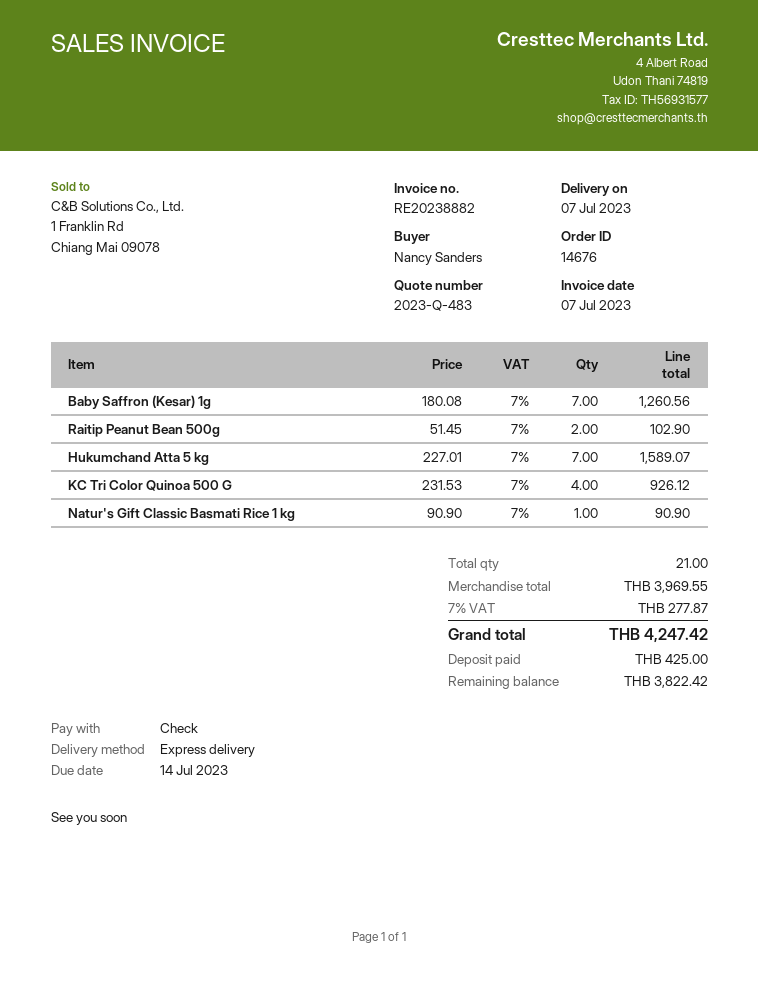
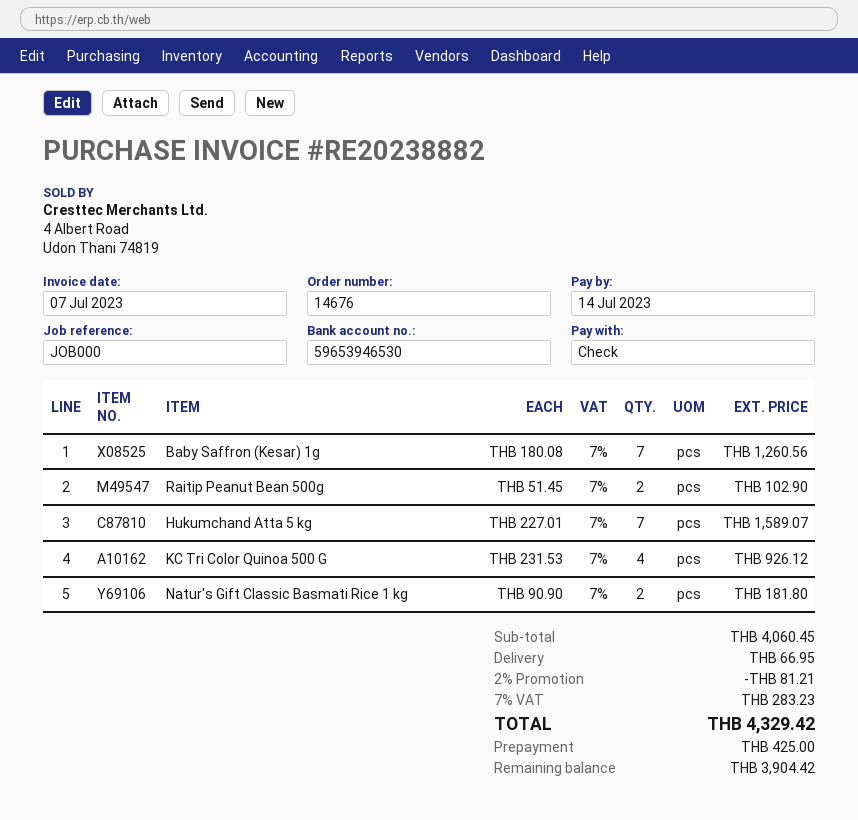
Natur's Gift Classic Basmati Rice 1 kg: 1 x 90.90 = 90.90 -> 2 x 90.90 = 181.80
subtotal: 3969.55 -> 4060.45
discount: none -> 2% = 81.21
shipping: none -> 66.95
tax: 7% = 277.87 -> 7% = 283.23
total: 4247.42 -> 4329.42
balance: 3822.42 -> 3904.42

